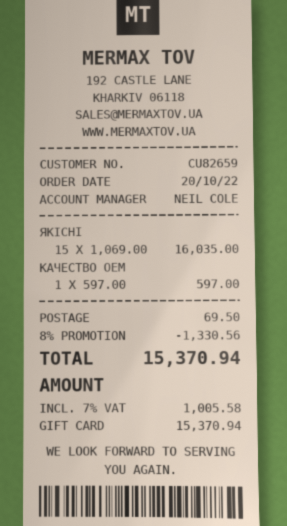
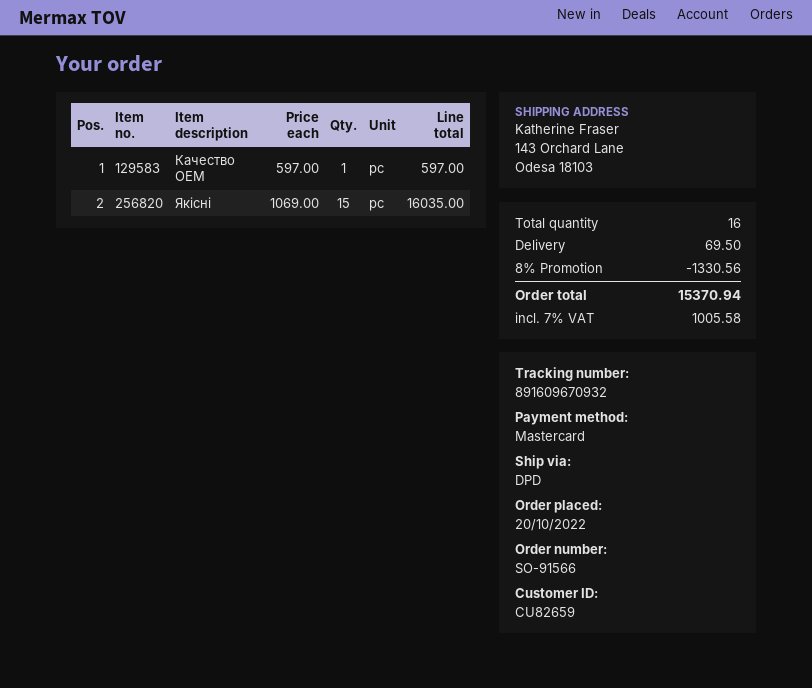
payment method: gift card -> Mastercard

